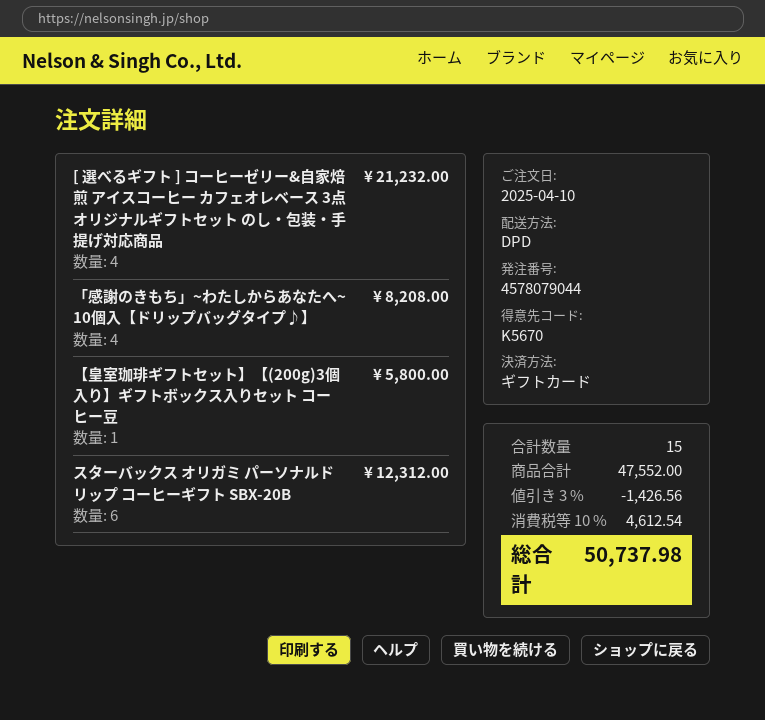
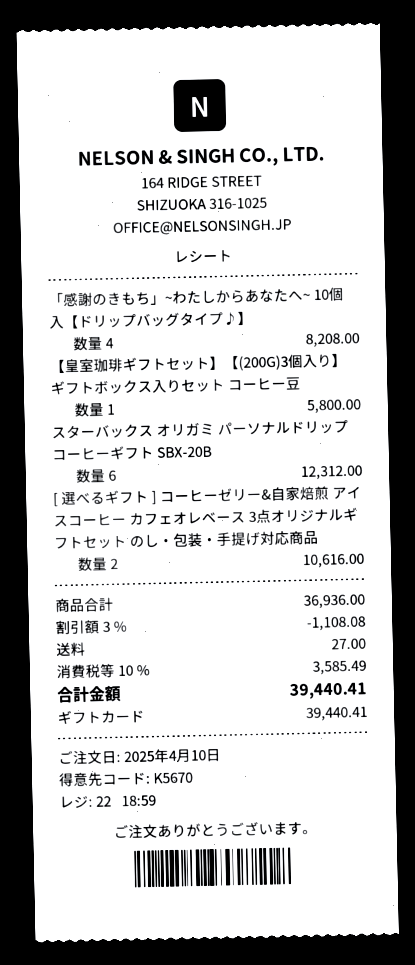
[ 選べるギフト ] コーヒーゼリー&自家焙煎 アイスコーヒー カフェオレベース 3点オリジナルギフトセット のし・包装・手提げ対応商品: 4 for 21232.00 -> 2 for 10616.00
subtotal: 47552.00 -> 36936.00
discount: 3% = 1426.56 -> 3% = 1108.08
shipping: none -> 27.00
tax: 10% = 4612.54 -> 10% = 3585.49
total: 50737.98 -> 39440.41

